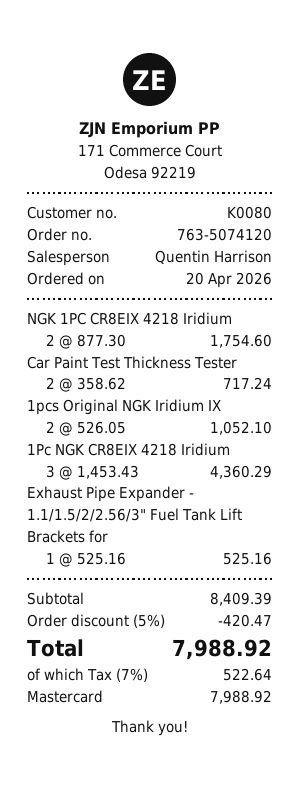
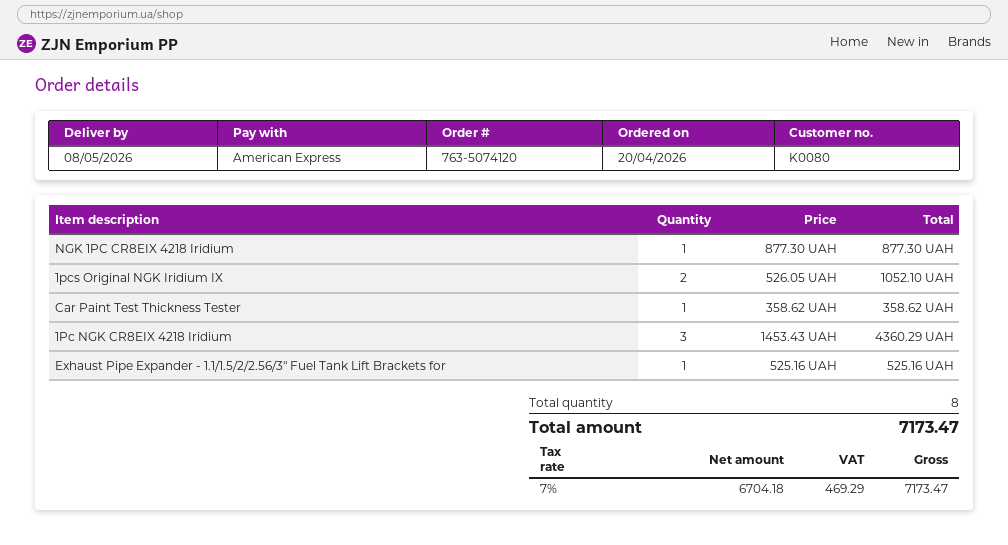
payment method: Mastercard -> American Express
NGK 1PC CR8EIX 4218 Iridium: 2 x 877.30 = 1754.60 -> 1 x 877.30 = 877.30
Car Paint Test Thickness Tester: 2 x 358.62 = 717.24 -> 1 x 358.62 = 358.62
discount: 5% = 420.47 -> none
tax: 7% = 522.64 -> 7% = 469.29
total: 7988.92 -> 7173.47

